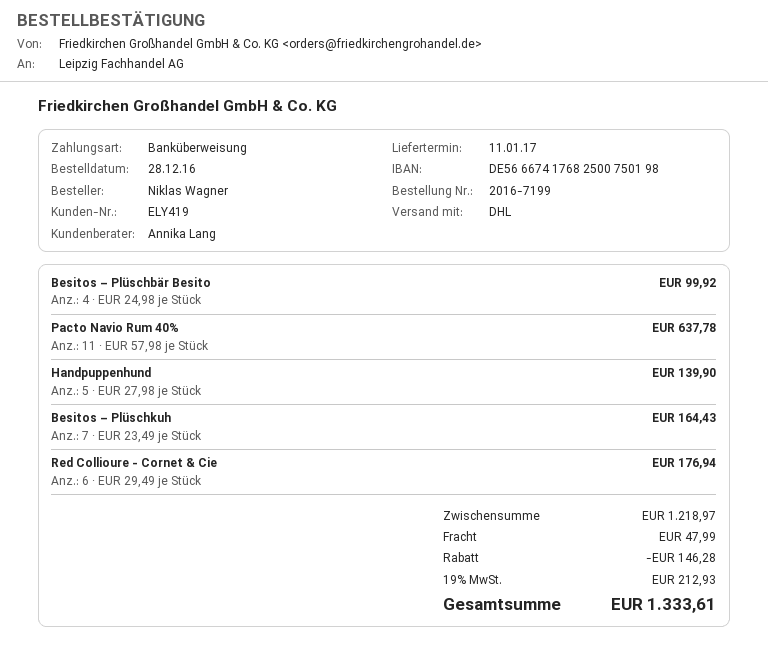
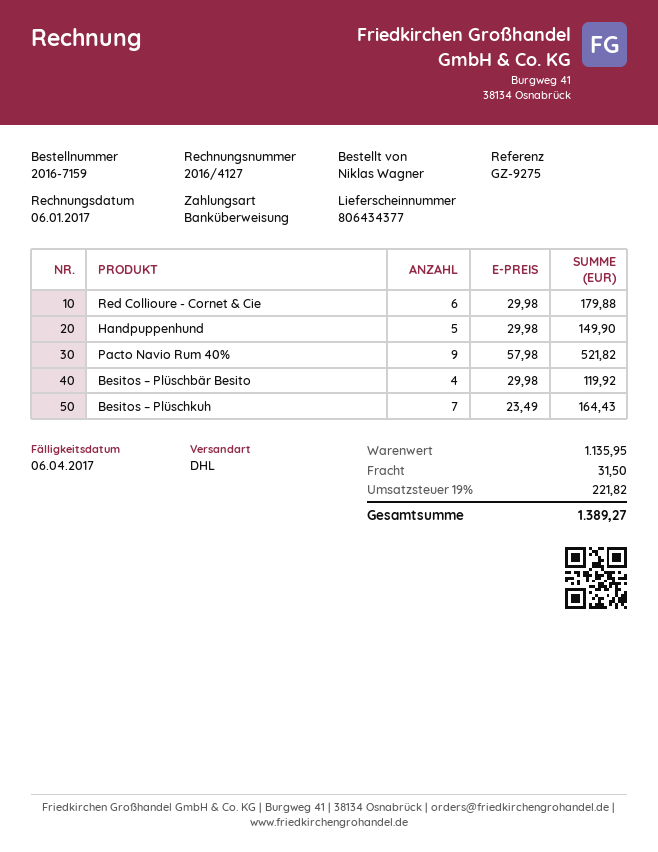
order number: 2016-7199 -> 2016-7159
Besitos – Plüschbär Besito: 4 x 24.98 = 99.92 -> 4 x 29.98 = 119.92
Pacto Navio Rum 40%: 11 x 57.98 = 637.78 -> 9 x 57.98 = 521.82
Handpuppenhund: 5 x 27.98 = 139.90 -> 5 x 29.98 = 149.90
Red Collioure - Cornet & Cie: 6 x 29.49 = 176.94 -> 6 x 29.98 = 179.88
subtotal: 1218.97 -> 1135.95
discount: 146.28 -> none
shipping: 47.99 -> 31.50
tax: 19% = 212.93 -> 19% = 221.82
total: 1333.61 -> 1389.27

